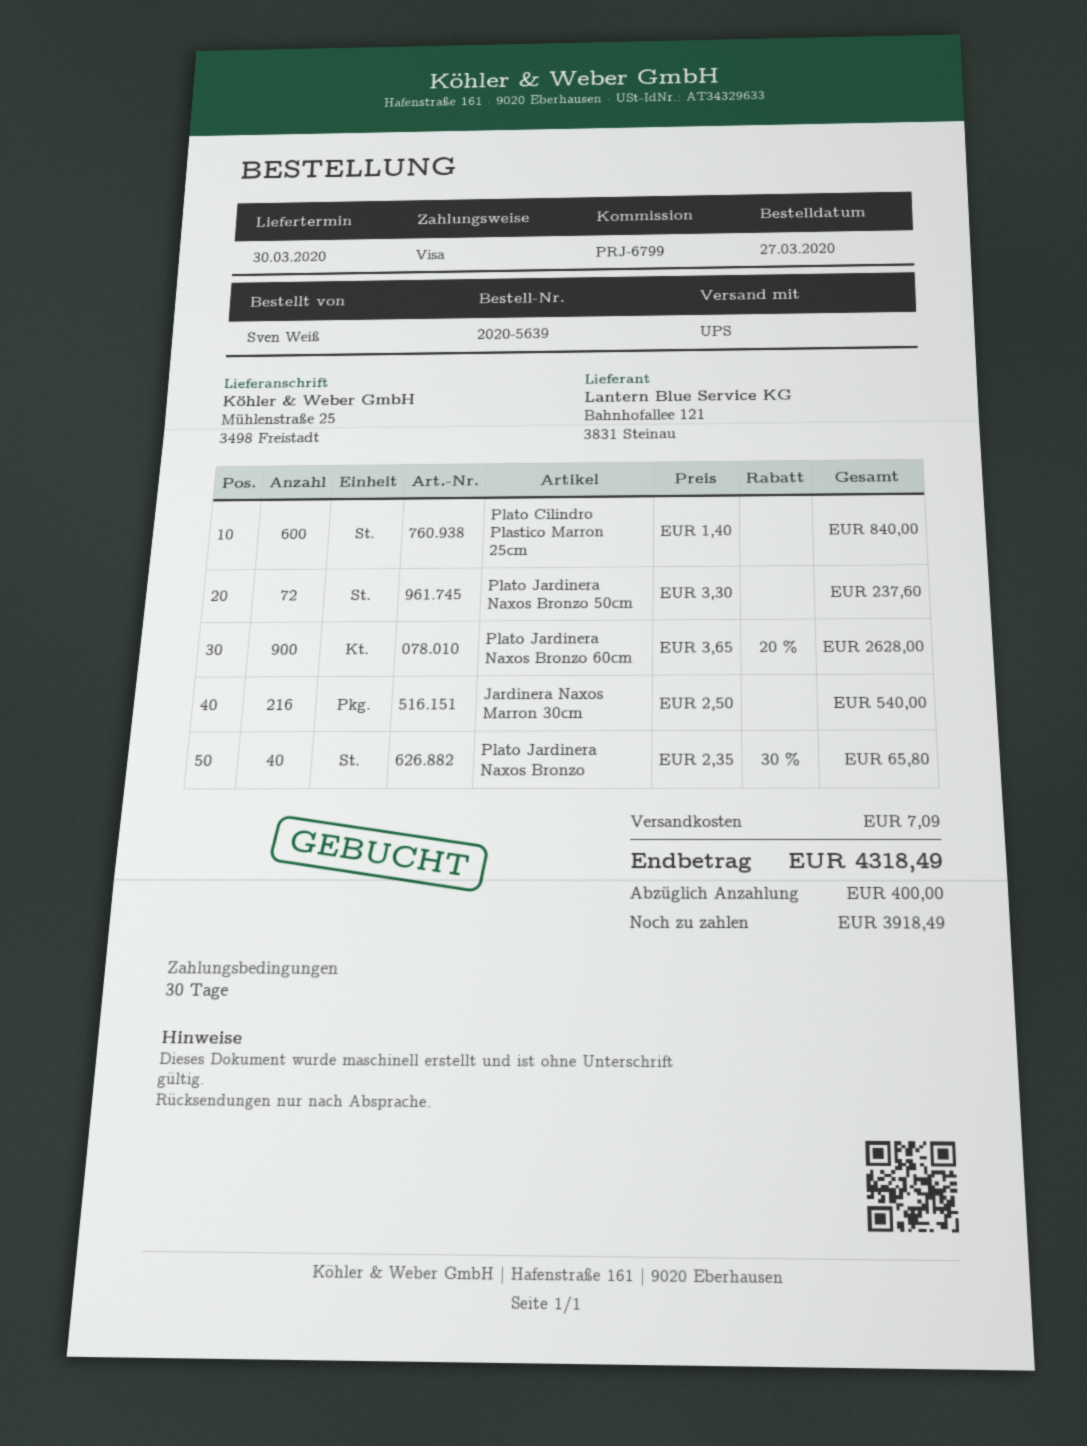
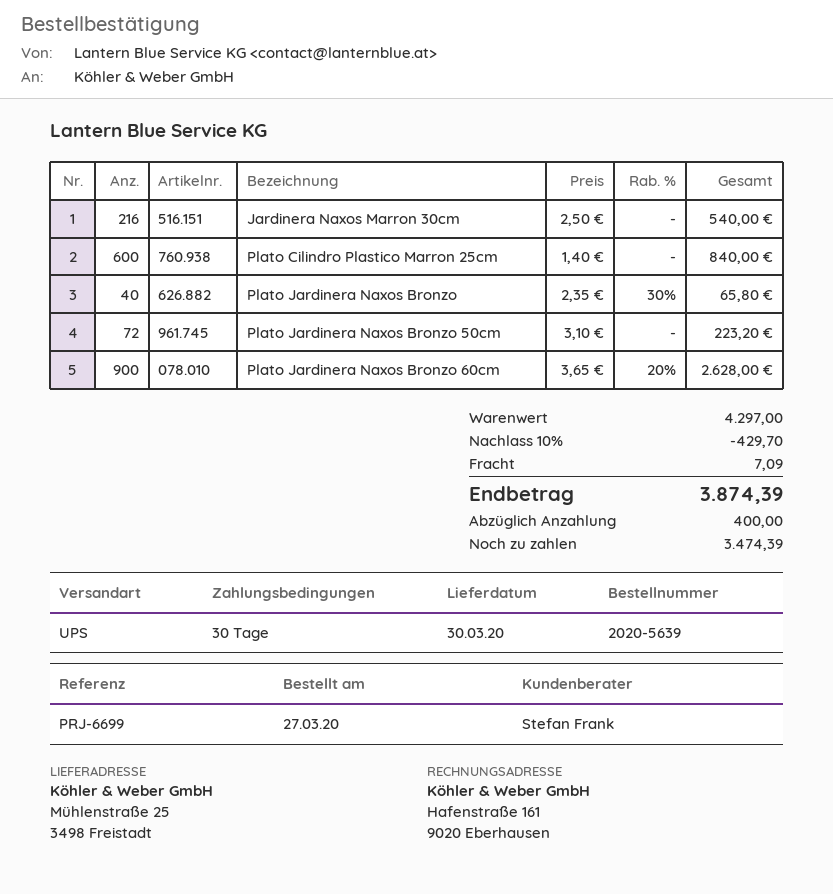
reference: PRJ-6799 -> PRJ-6699
Plato Jardinera Naxos Bronzo 50cm: 72 x 3.30 = 237.60 -> 72 x 3.10 = 223.20
discount: none -> 10% = 429.70
total: 4318.49 -> 3874.39
balance: 3918.49 -> 3474.39

